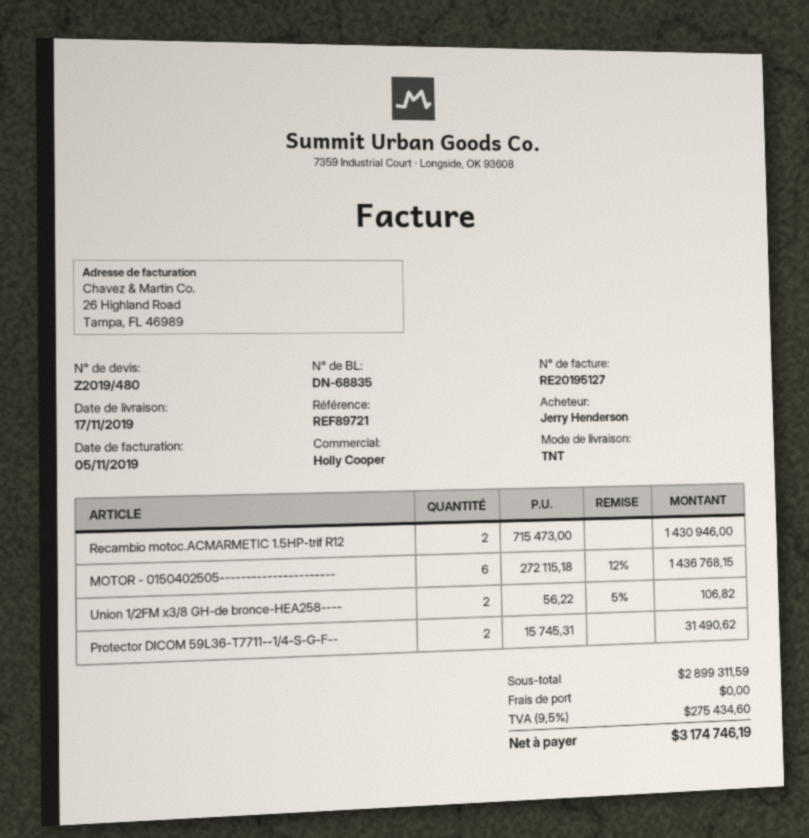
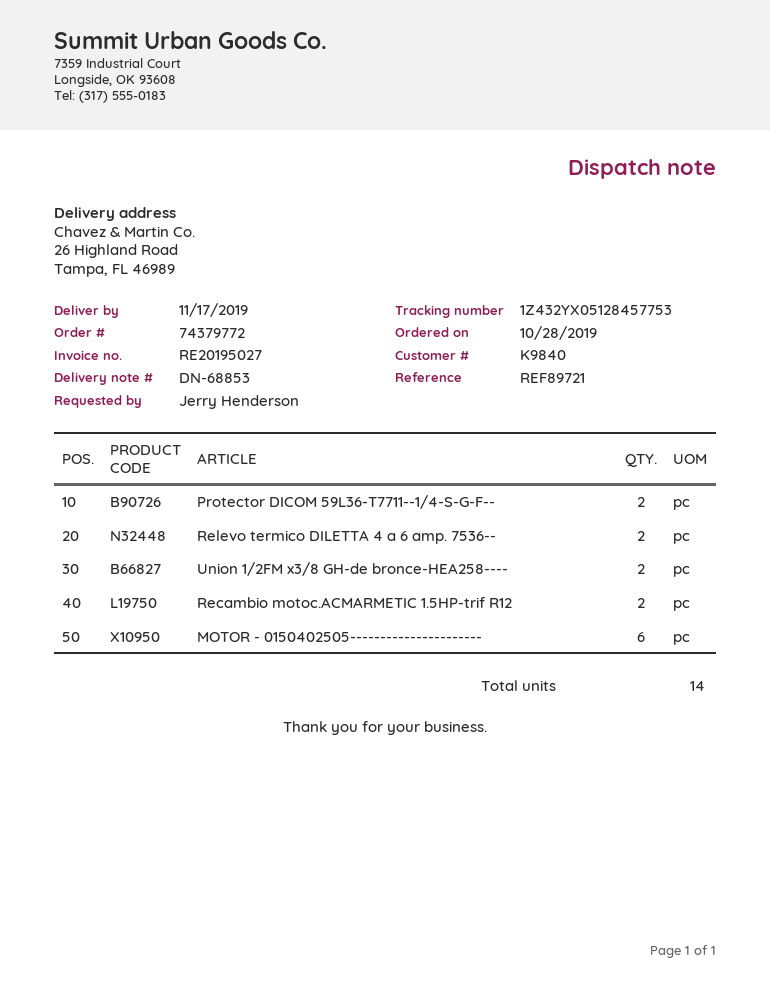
delivery note number: DN-68835 -> DN-68853
invoice number: RE20195127 -> RE20195027
Relevo termico DILETTA 4 a 6 amp. 7536--: none -> 2

